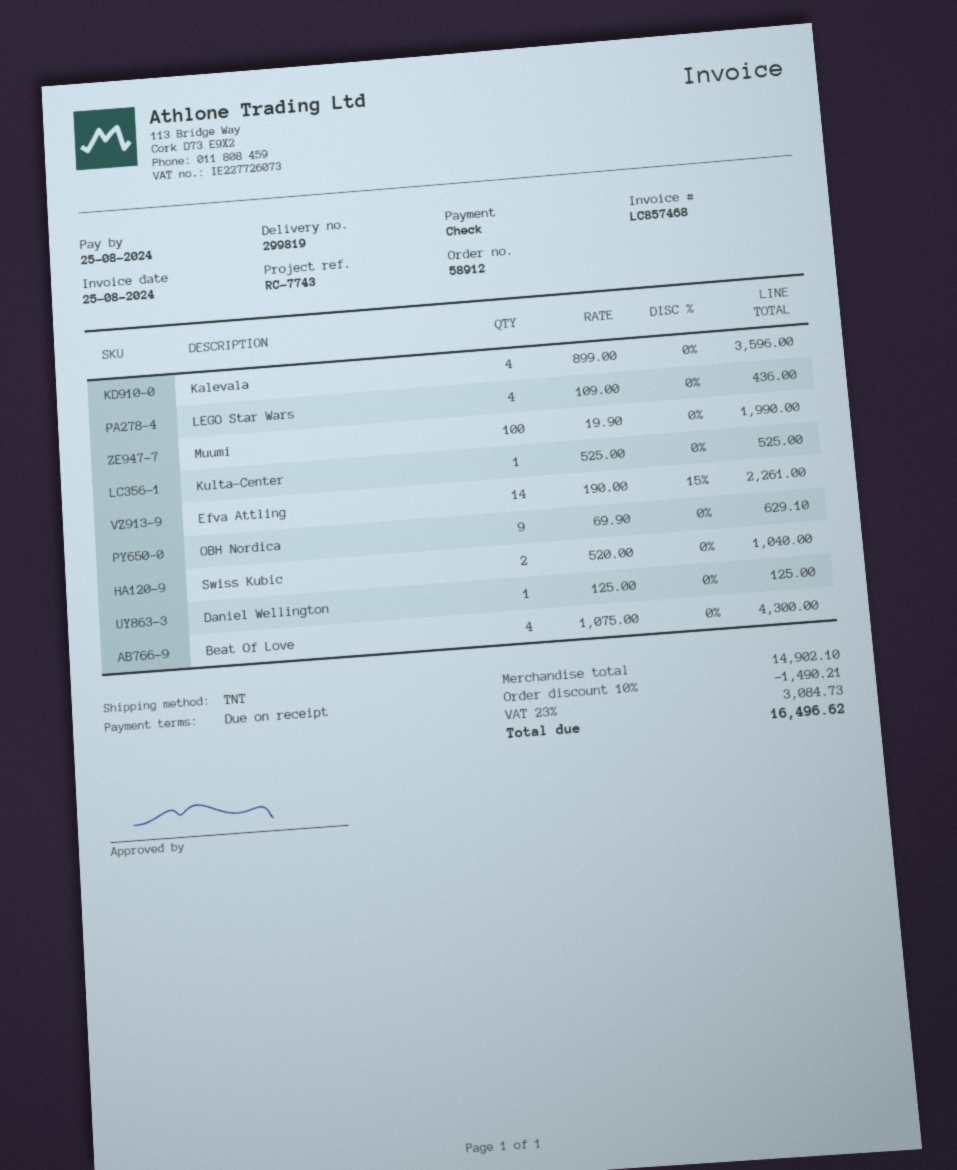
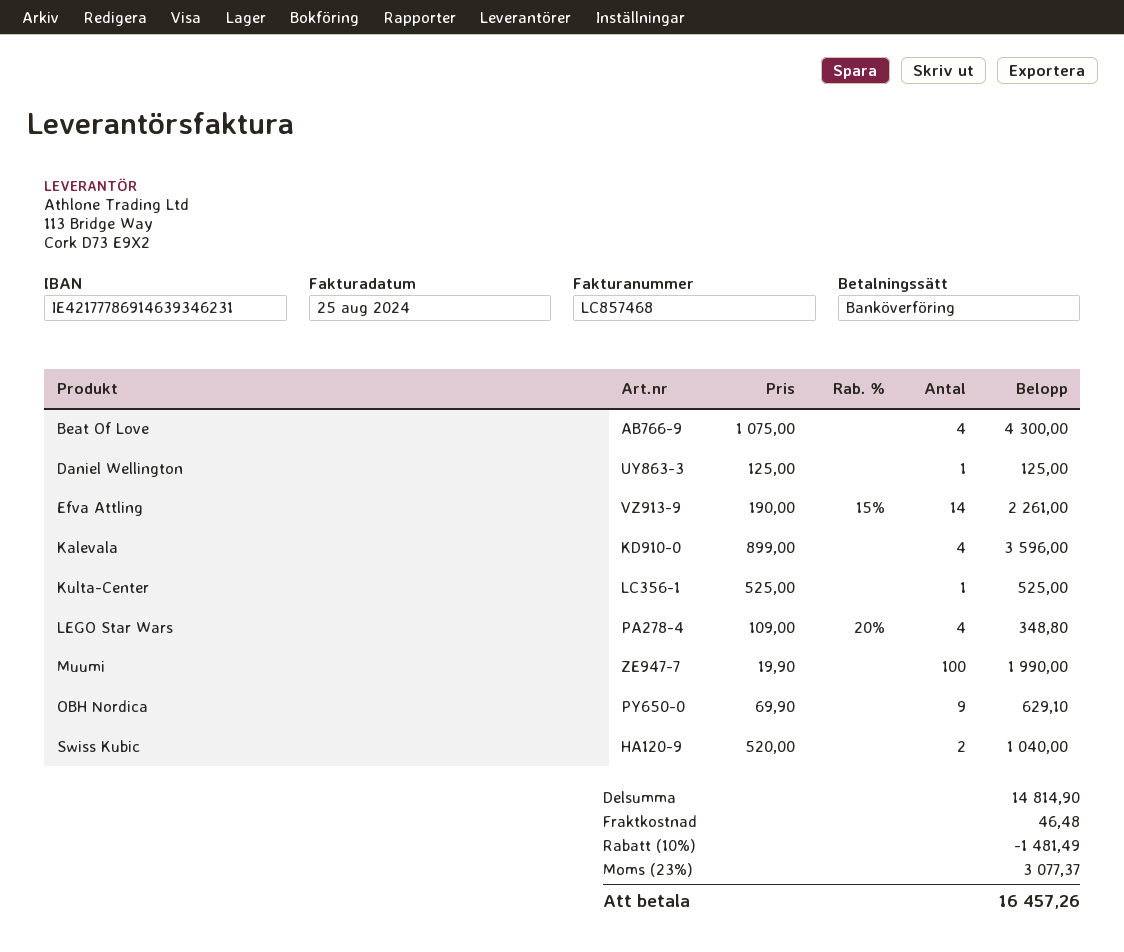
payment method: cheque -> bank transfer
LEGO Star Wars: 4 x 109.00 = 436.00 -> 4 x 109.00 - 20% = 348.80
subtotal: 14902.10 -> 14814.90
discount: 10% = 1490.21 -> 10% = 1481.49
shipping: none -> 46.48
tax: 23% = 3084.73 -> 23% = 3077.37
total: 16496.62 -> 16457.26

